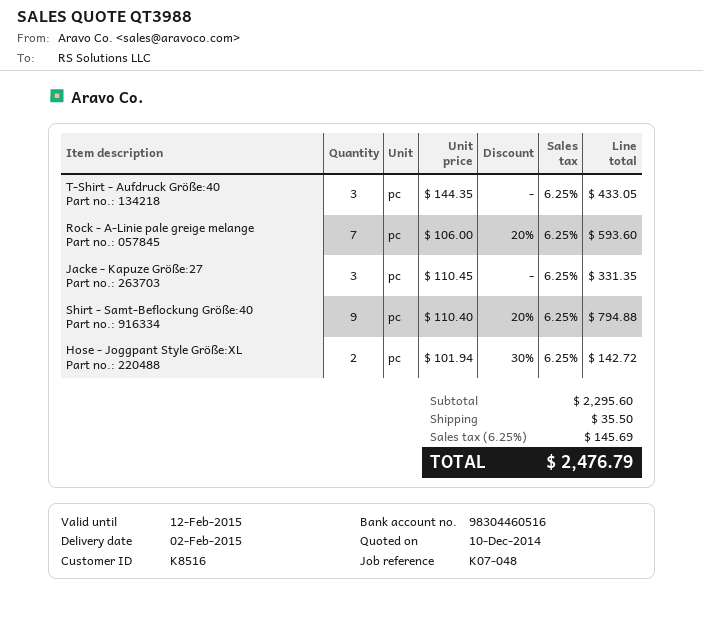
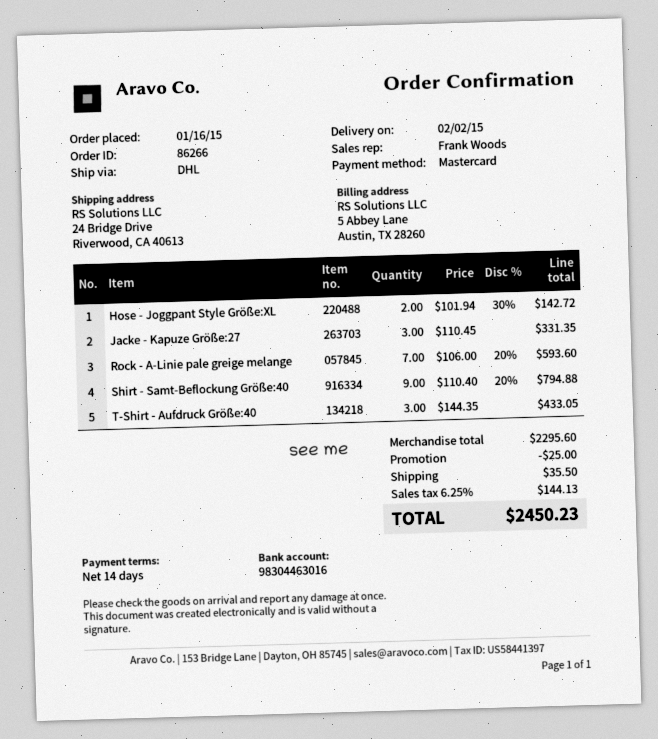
bank account: 98304460516 -> 98304463016
discount: none -> 25.00
tax: 6.25% = 145.69 -> 6.25% = 144.13
total: 2476.79 -> 2450.23

